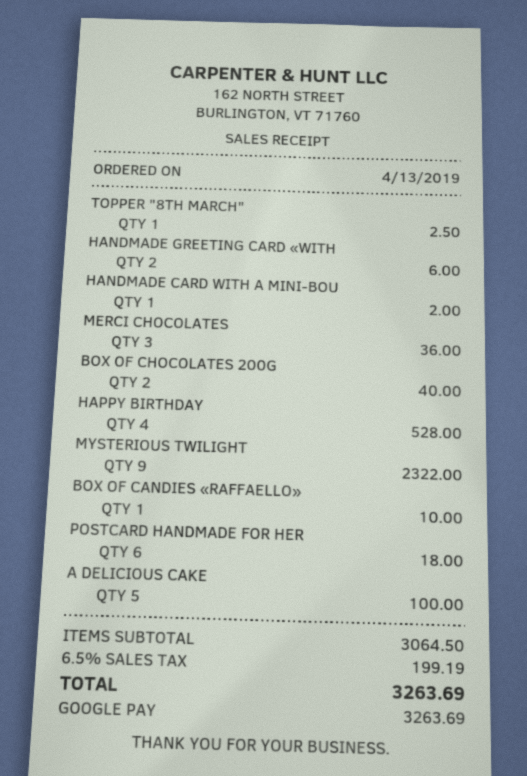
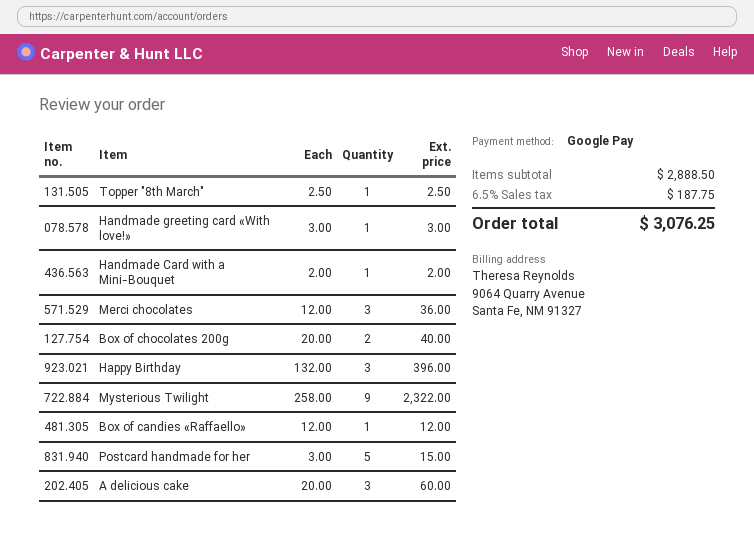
HANDMADE GREETING CARD «WITH: 2 for 6.00 -> 1 for 3.00
HAPPY BIRTHDAY: 4 for 528.00 -> 3 for 396.00
BOX OF CANDIES «RAFFAELLO»: 1 for 10.00 -> 1 for 12.00
POSTCARD HANDMADE FOR HER: 6 for 18.00 -> 5 for 15.00
A DELICIOUS CAKE: 5 for 100.00 -> 3 for 60.00
subtotal: 3064.50 -> 2888.50
tax: 6.5% = 199.19 -> 6.5% = 187.75
total: 3263.69 -> 3076.25

